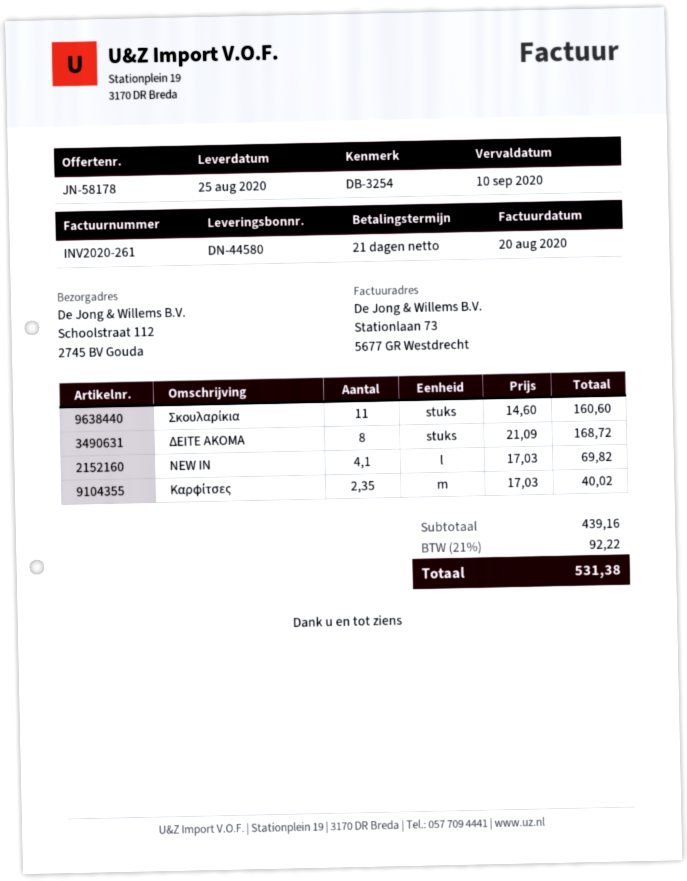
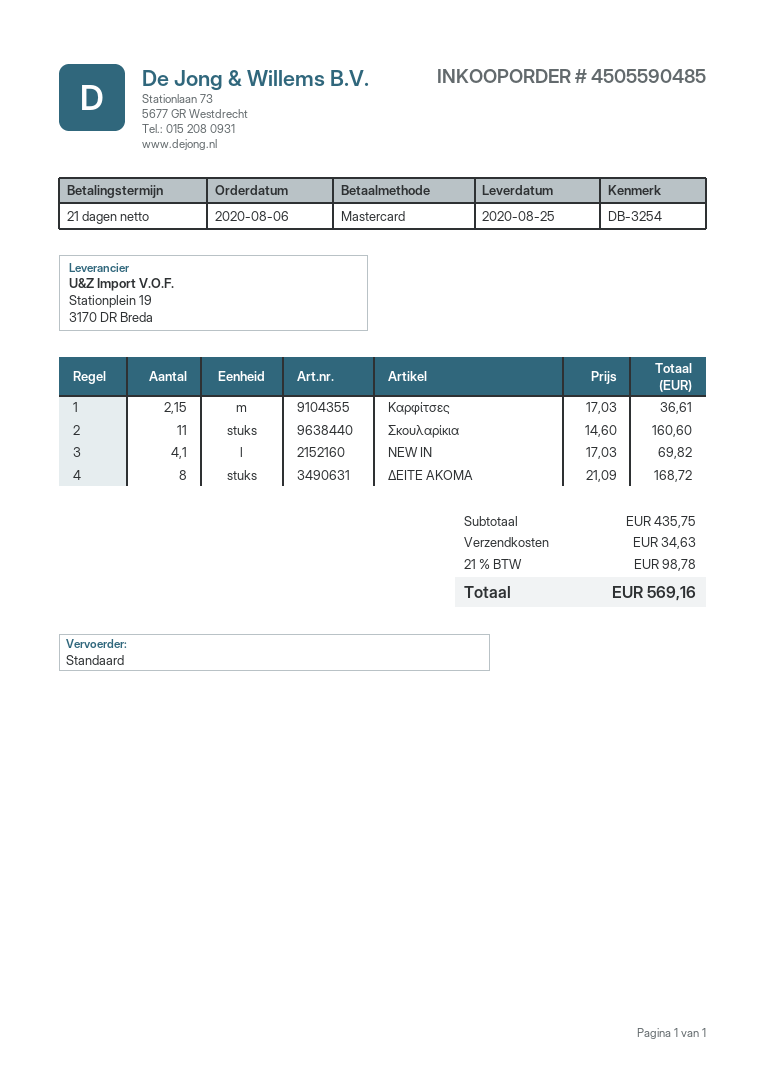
Καρφίτσες: 2.35 x 17.03 = 40.02 -> 2.15 x 17.03 = 36.61
subtotal: 439.16 -> 435.75
shipping: none -> 34.63
tax: 21% = 92.22 -> 21% = 98.78
total: 531.38 -> 569.16

